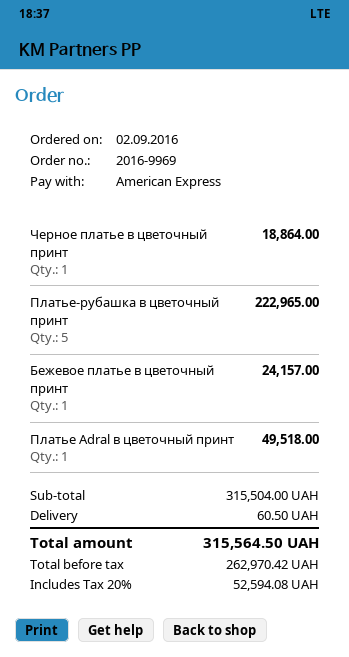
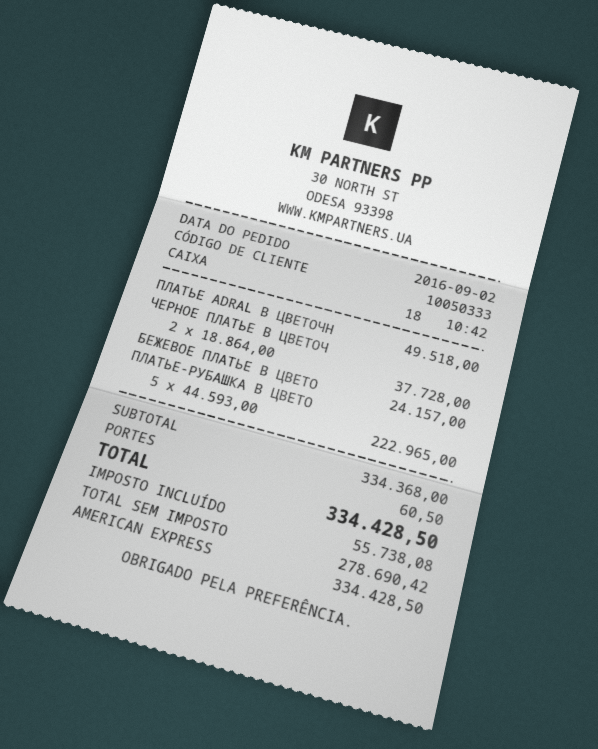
Черное платье в цветочный принт: 1 for 18864.00 -> 2 for 37728.00
subtotal: 315504.00 -> 334368.00
net: 262970.42 -> 278690.42
tax: 52594.08 -> 55738.08
total: 315564.50 -> 334428.50

